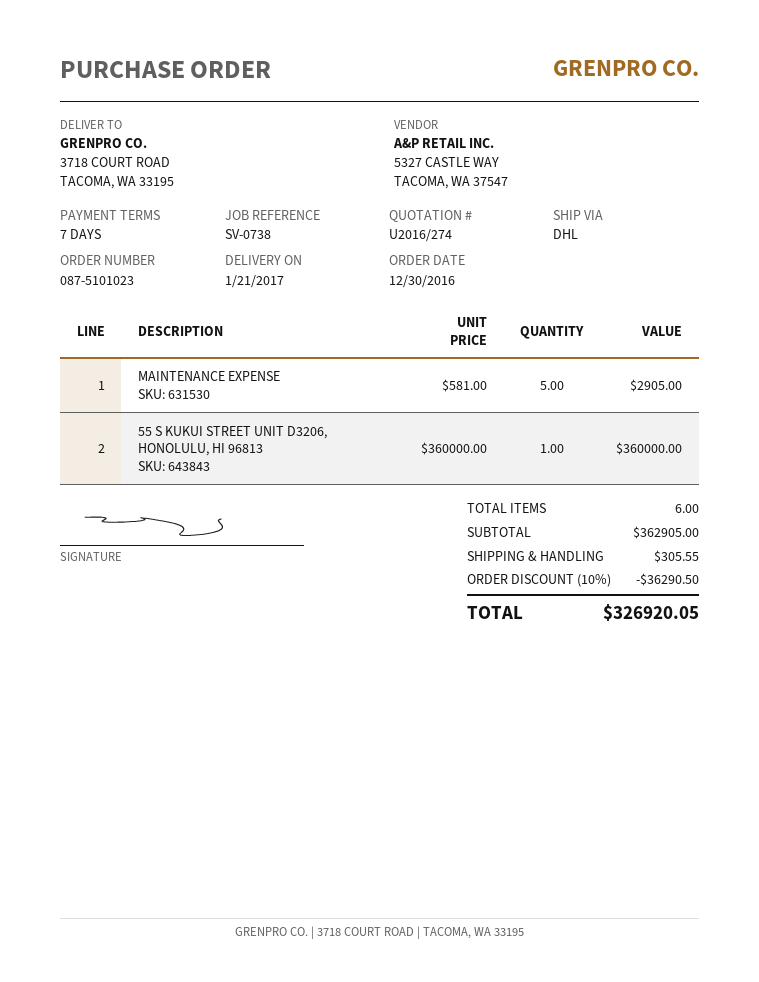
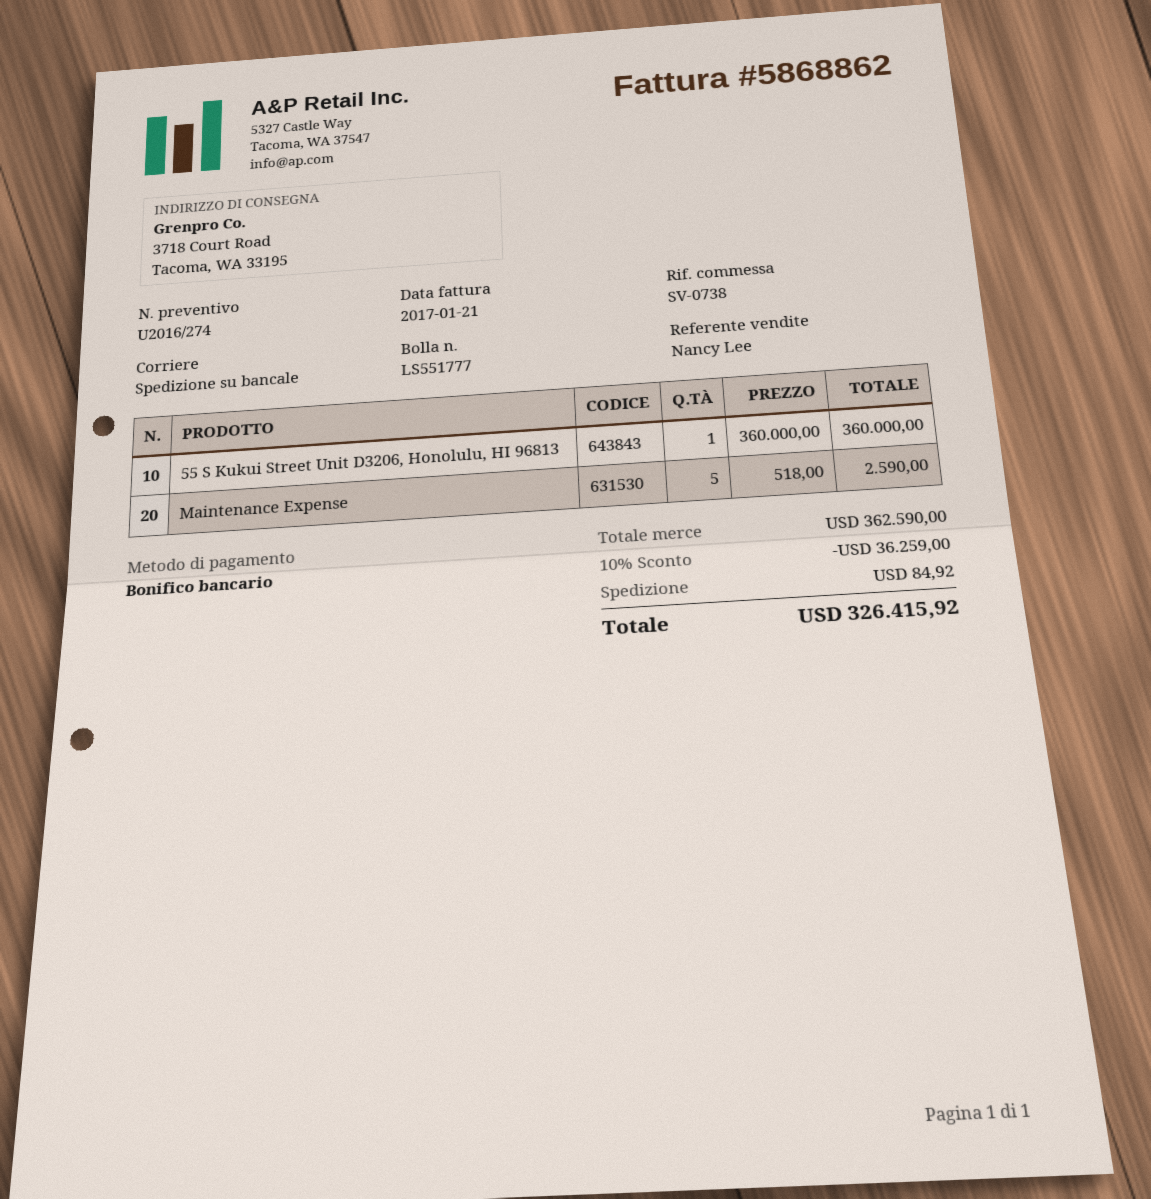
shipping method: DHL -> pallet freight
MAINTENANCE EXPENSE: 5 x 581.00 = 2905.00 -> 5 x 518.00 = 2590.00
subtotal: 362905.00 -> 362590.00
discount: 10% = 36290.50 -> 10% = 36259.00
shipping: 305.55 -> 84.92
total: 326920.05 -> 326415.92

